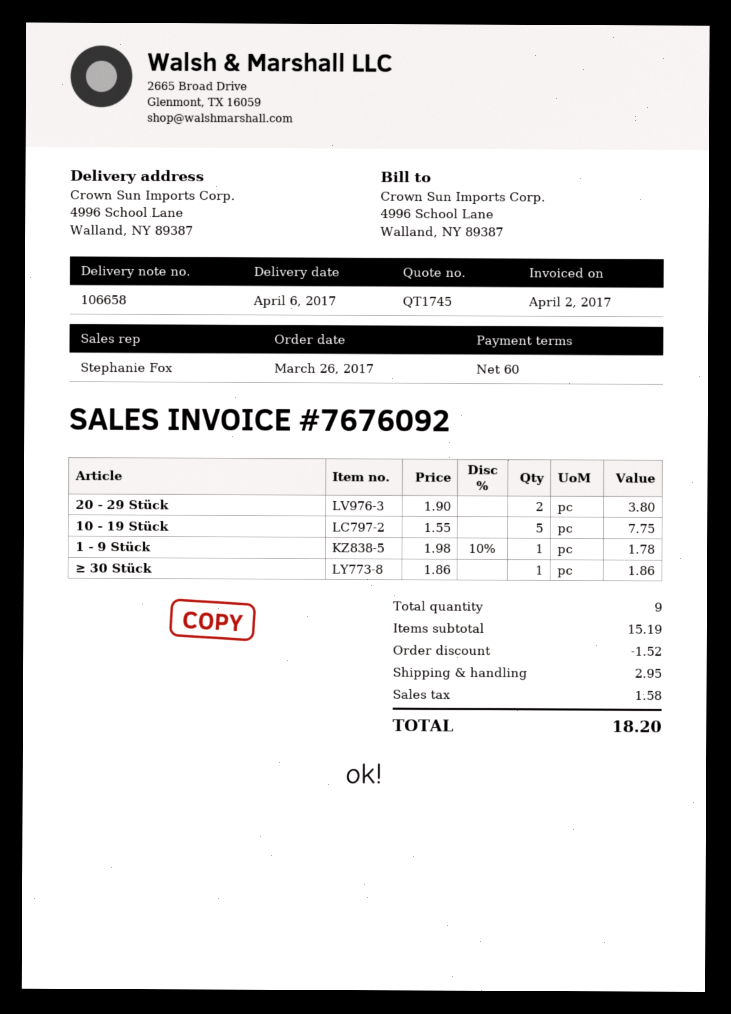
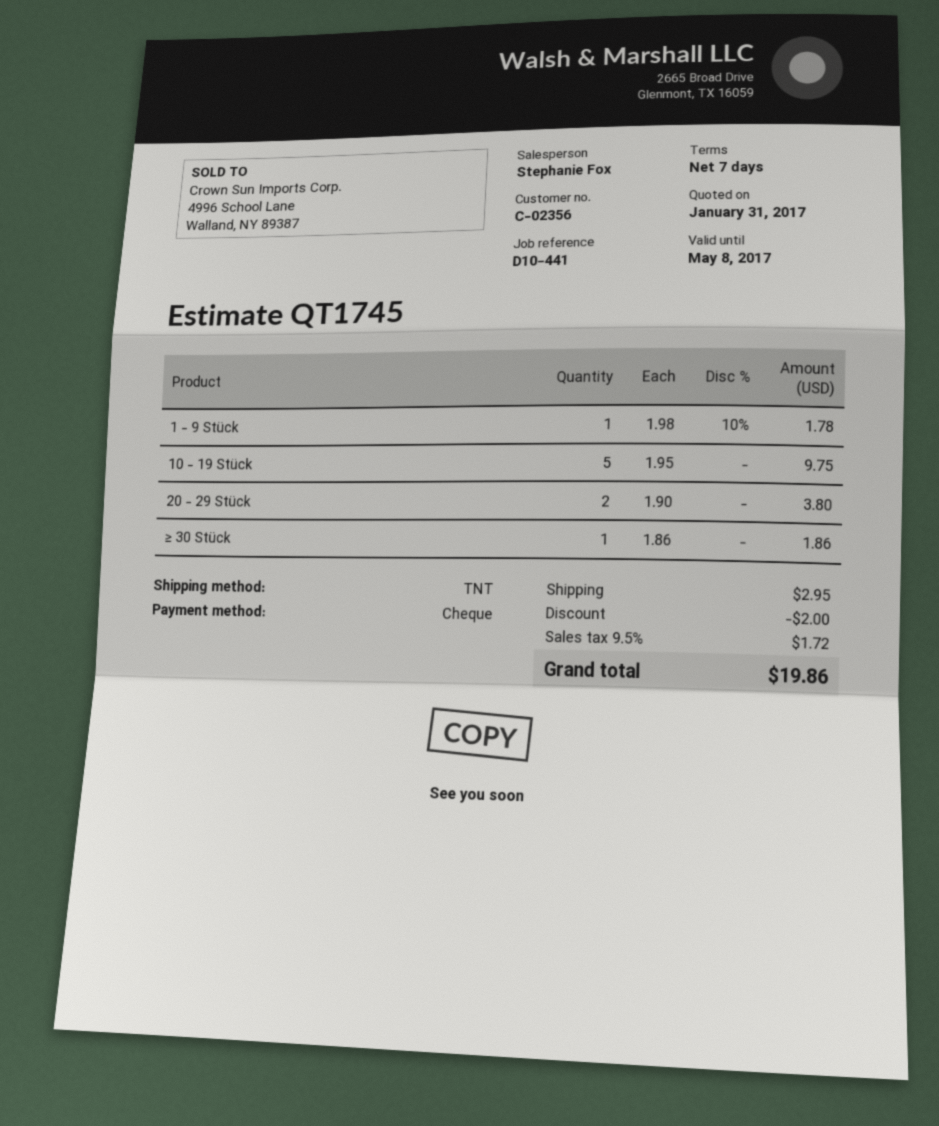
payment terms: 60 days -> 7 days
10 - 19 Stück: 5 x 1.55 = 7.75 -> 5 x 1.95 = 9.75
discount: 1.52 -> 2.00
tax: 1.58 -> 1.72
total: 18.20 -> 19.86

